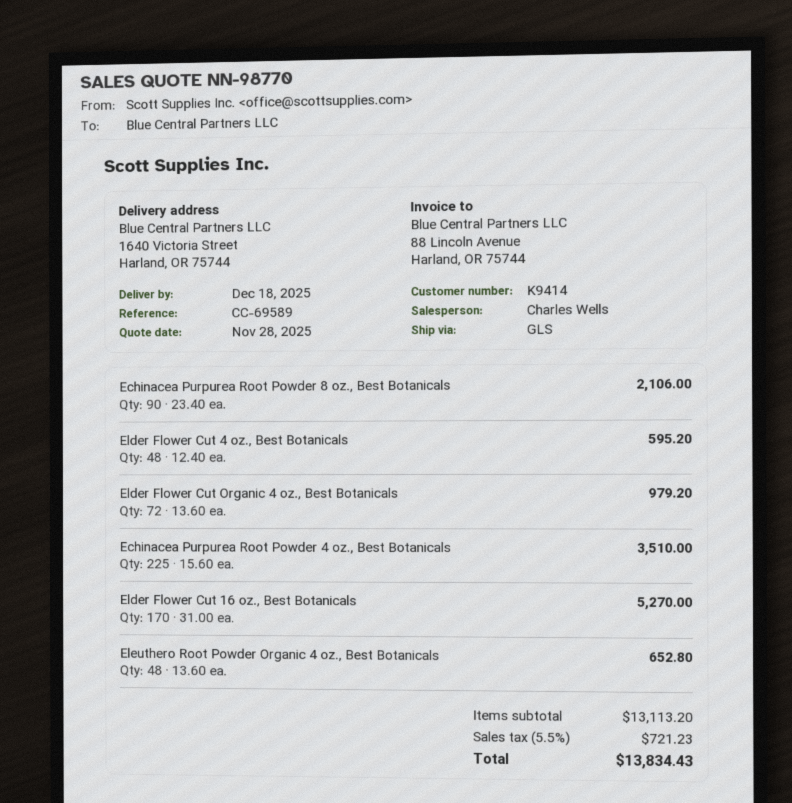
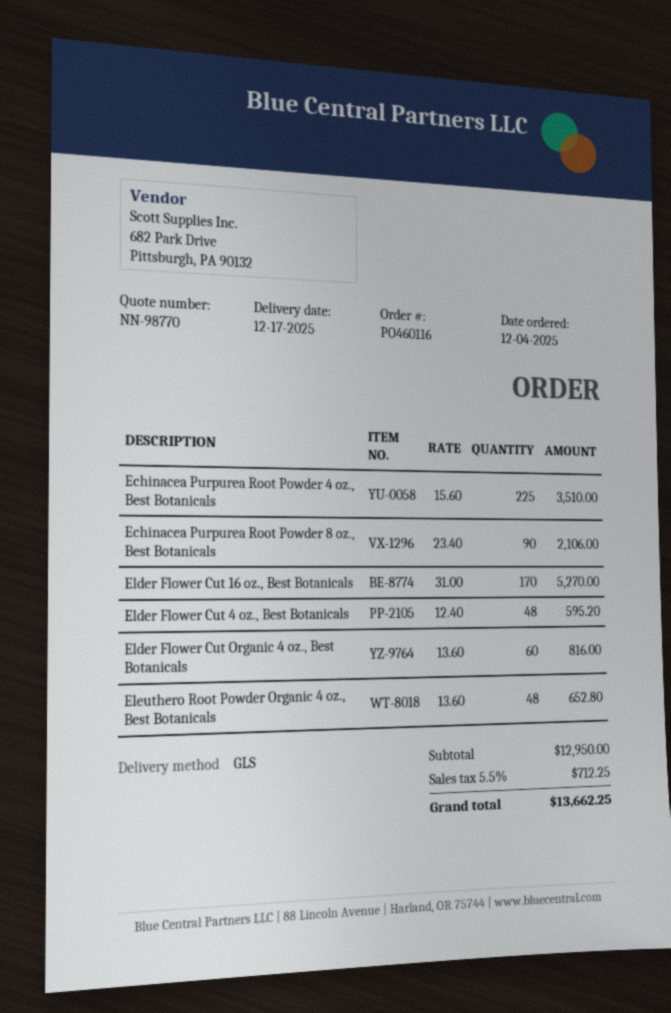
delivery date: 2025-12-18 -> 2025-12-17
Elder Flower Cut Organic 4 oz., Best Botanicals: 72 x 13.60 = 979.20 -> 60 x 13.60 = 816.00
subtotal: 13113.20 -> 12950.00
tax: 5.5% = 721.23 -> 5.5% = 712.25
total: 13834.43 -> 13662.25

